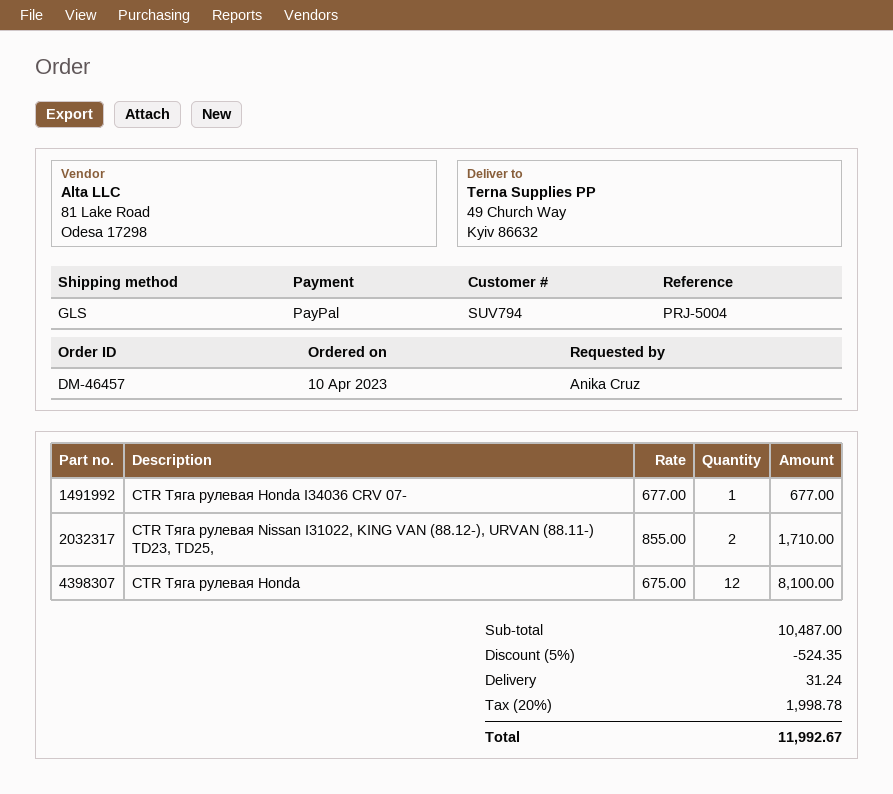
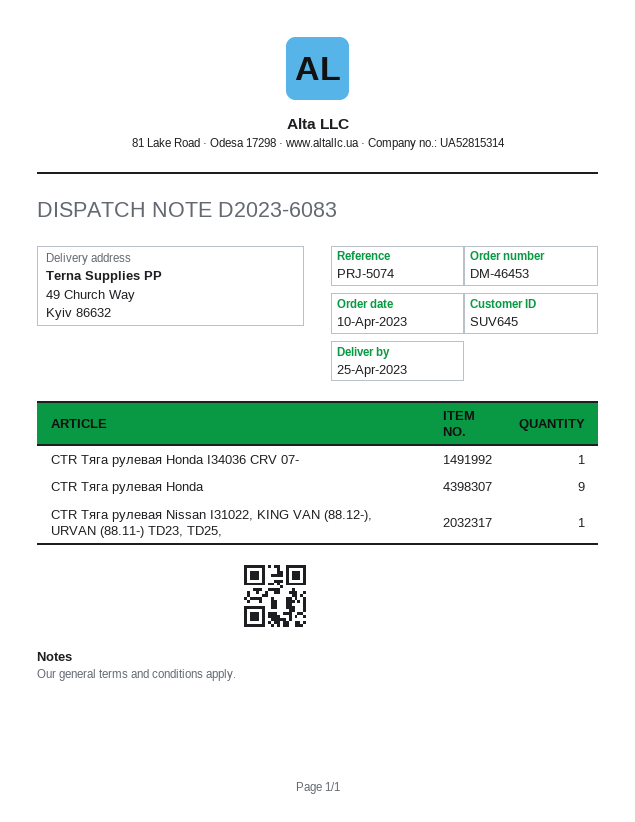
order number: DM-46457 -> DM-46453
customer number: SUV794 -> SUV645
reference: PRJ-5004 -> PRJ-5074
CTR Тяга рулевая Nissan I31022, KING VAN (88.12-), URVAN (88.11-) TD23, TD25,: 2 -> 1
CTR Тяга рулевая Honda: 12 -> 9

